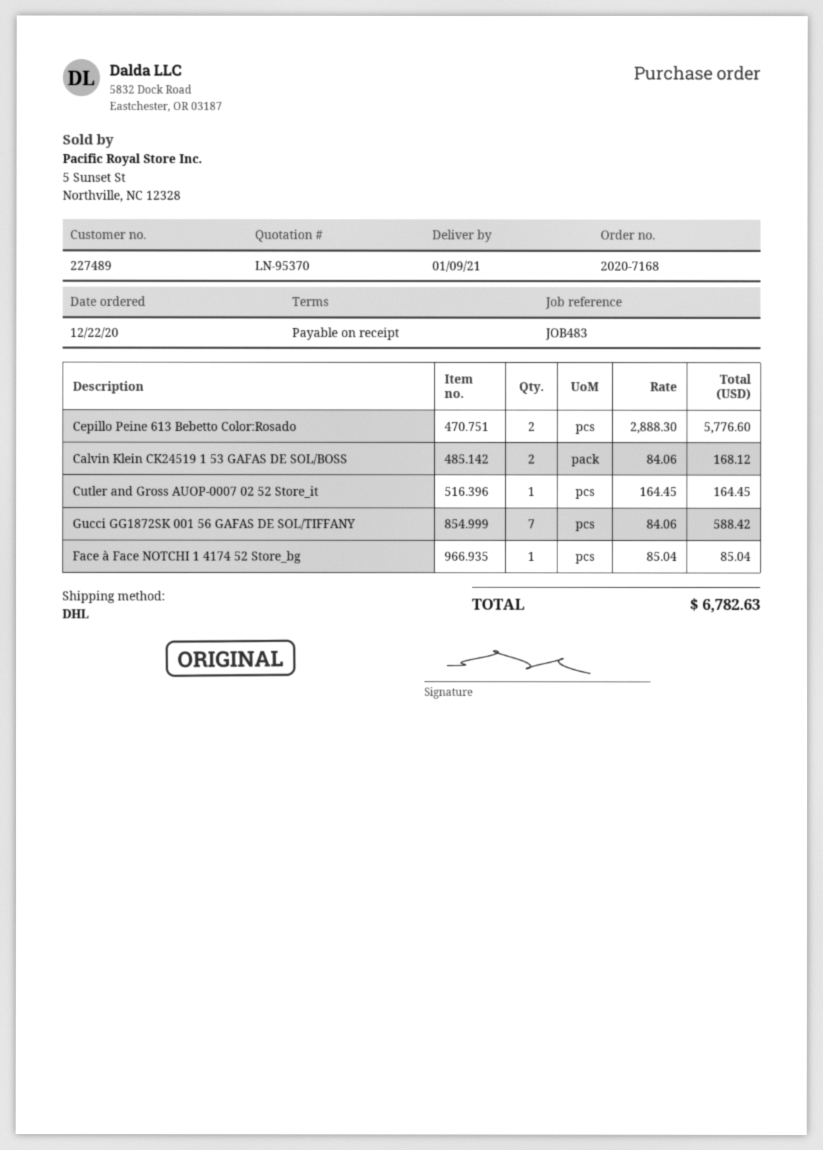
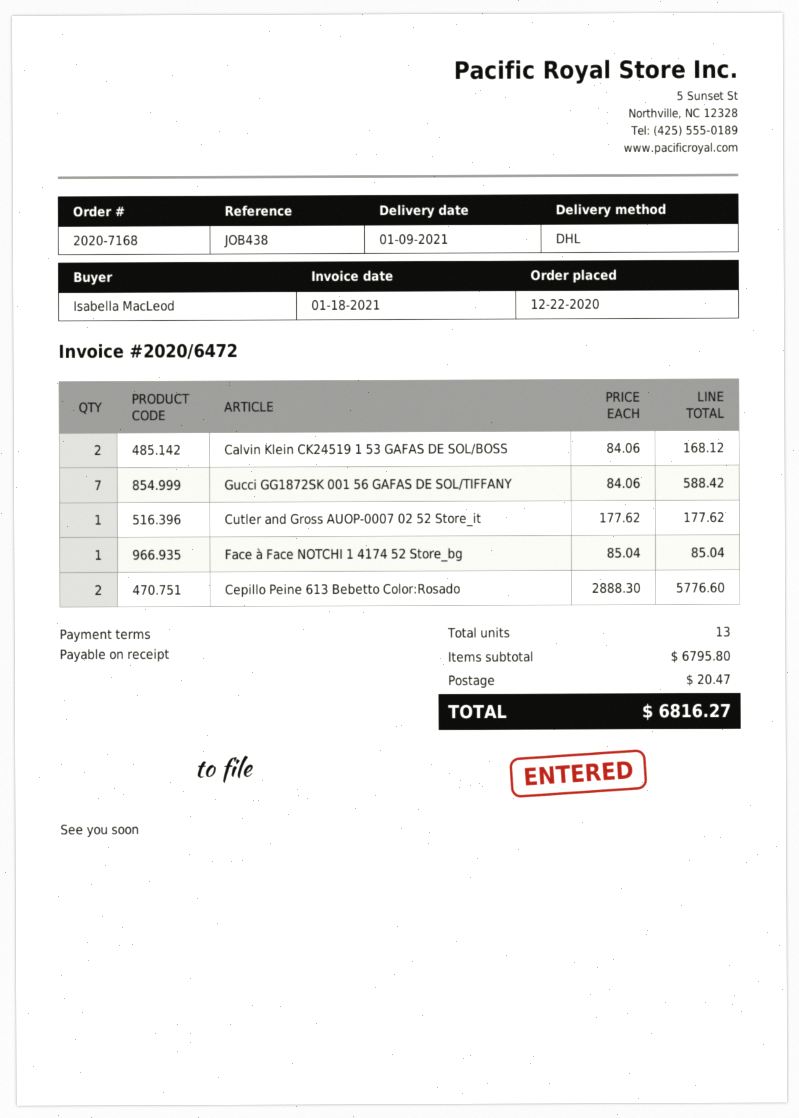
reference: JOB483 -> JOB438
Cutler and Gross AUOP-0007 02 52 Store_it: 1 x 164.45 = 164.45 -> 1 x 177.62 = 177.62
shipping: none -> 20.47
total: 6782.63 -> 6816.27

